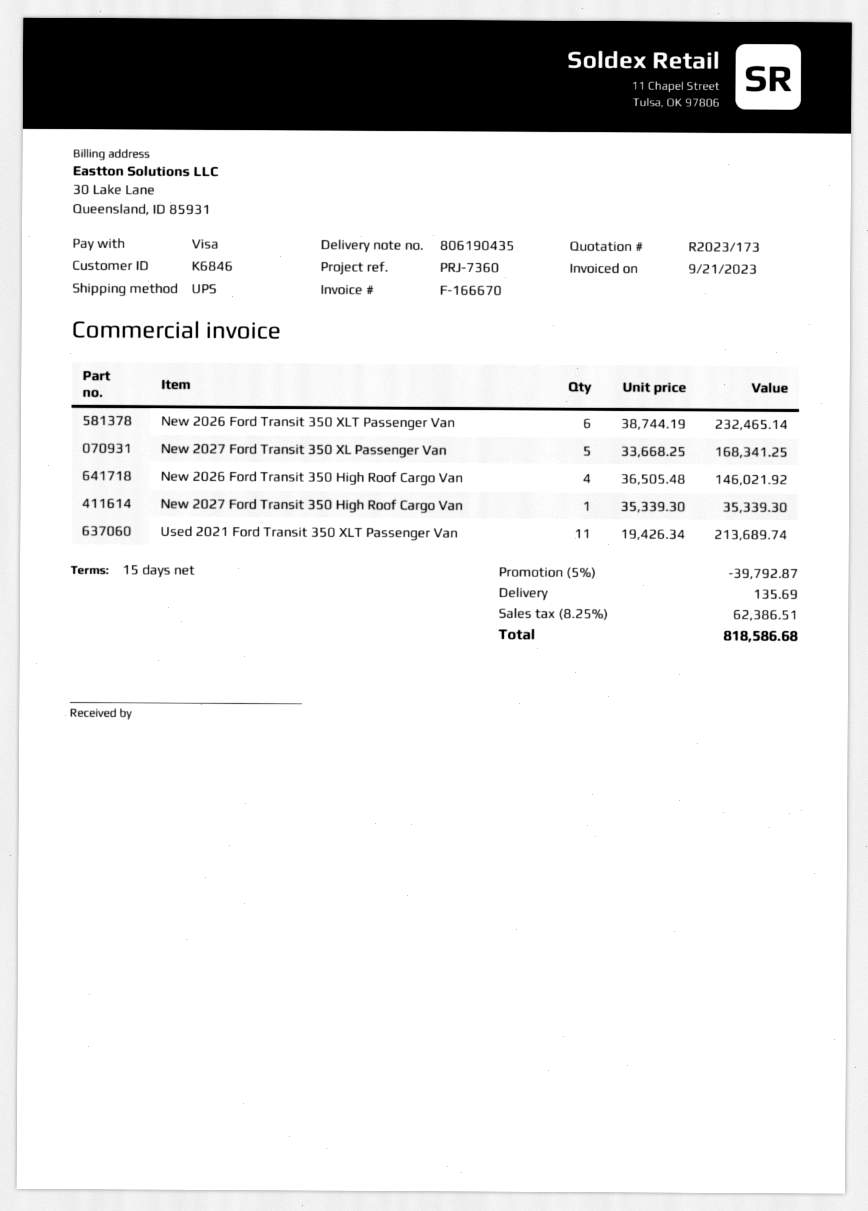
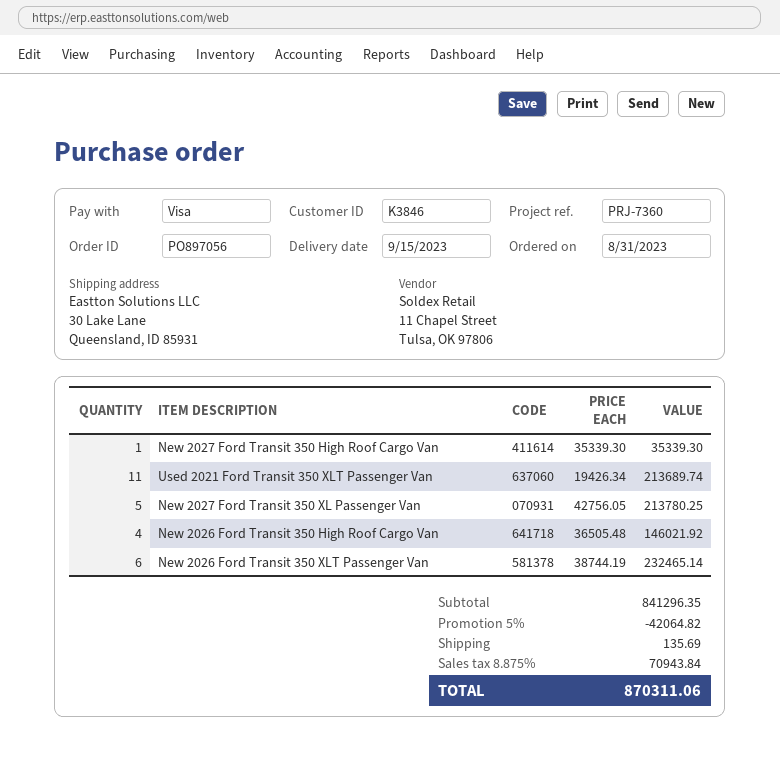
customer number: K6846 -> K3846
New 2027 Ford Transit 350 XL Passenger Van: 5 x 33668.25 = 168341.25 -> 5 x 42756.05 = 213780.25
discount: 5% = 39792.87 -> 5% = 42064.82
tax: 8.25% = 62386.51 -> 8.875% = 70943.84
total: 818586.68 -> 870311.06

